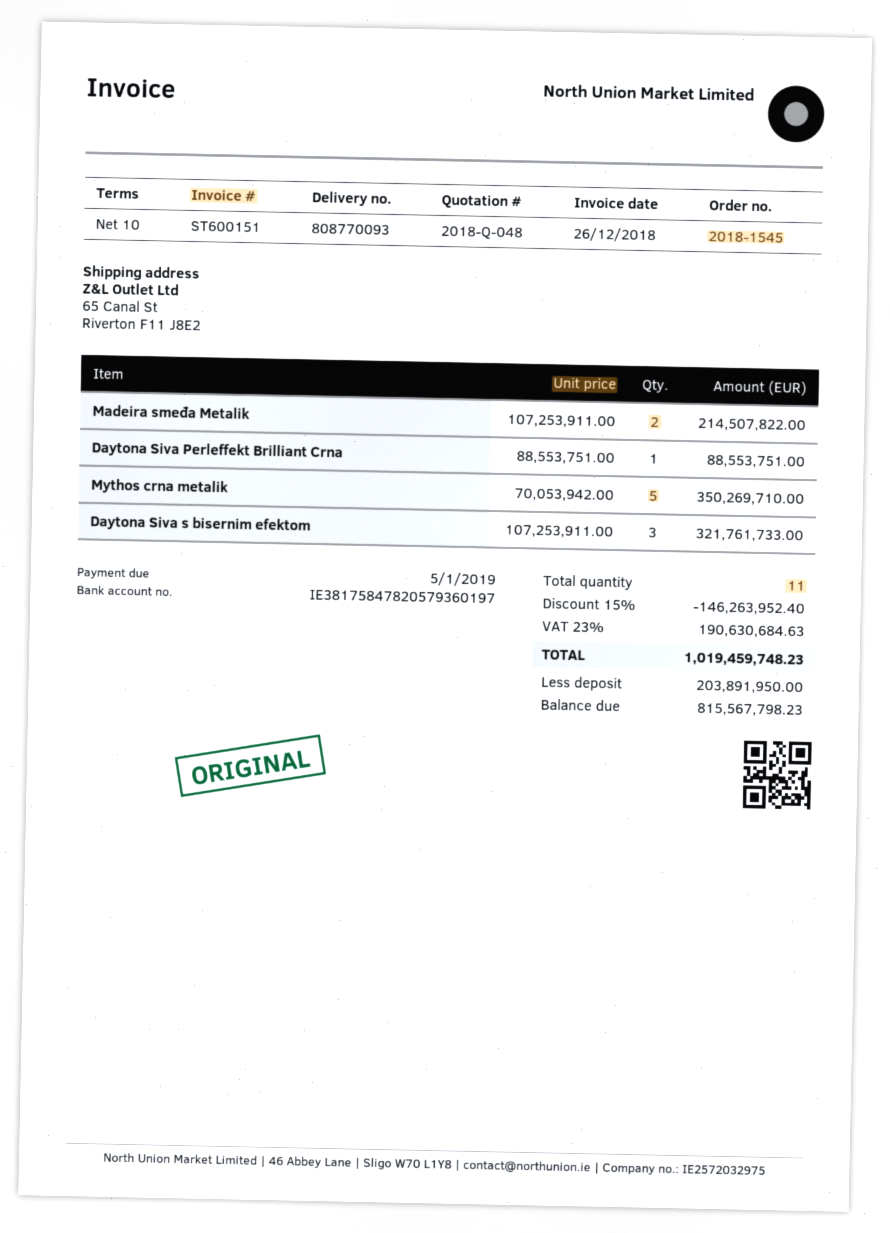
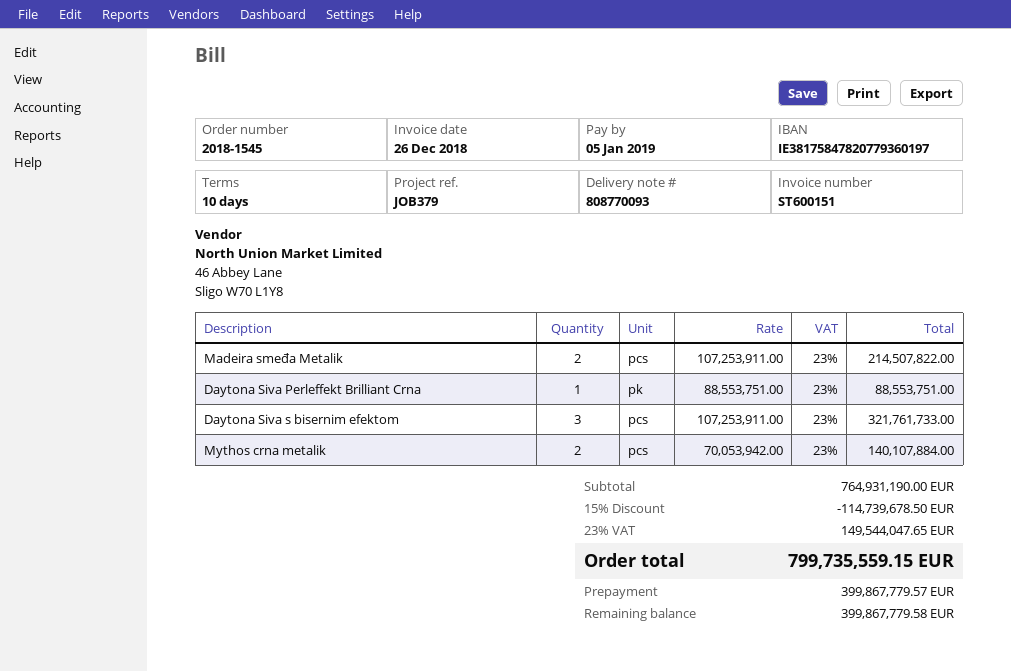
bank account: IE38175847820579360197 -> IE38175847820779360197
Mythos crna metalik: 5 x 70053942.00 = 350269710.00 -> 2 x 70053942.00 = 140107884.00
discount: 15% = 146263952.40 -> 15% = 114739678.50
tax: 23% = 190630684.63 -> 23% = 149544047.65
total: 1019459748.23 -> 799735559.15
deposit: 203891950.00 -> 399867779.57
balance: 815567798.23 -> 399867779.58

